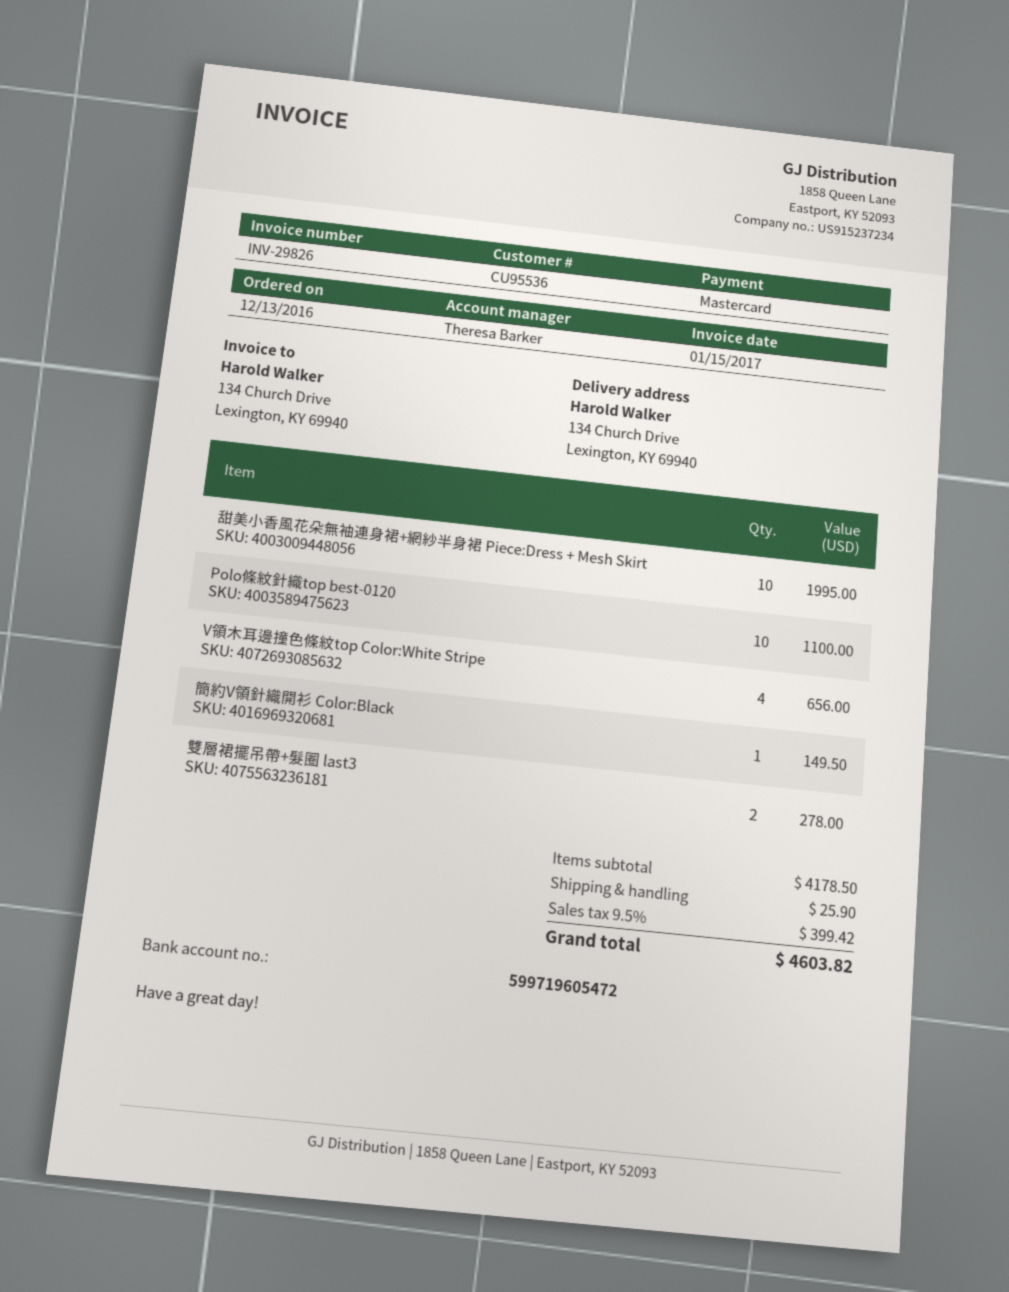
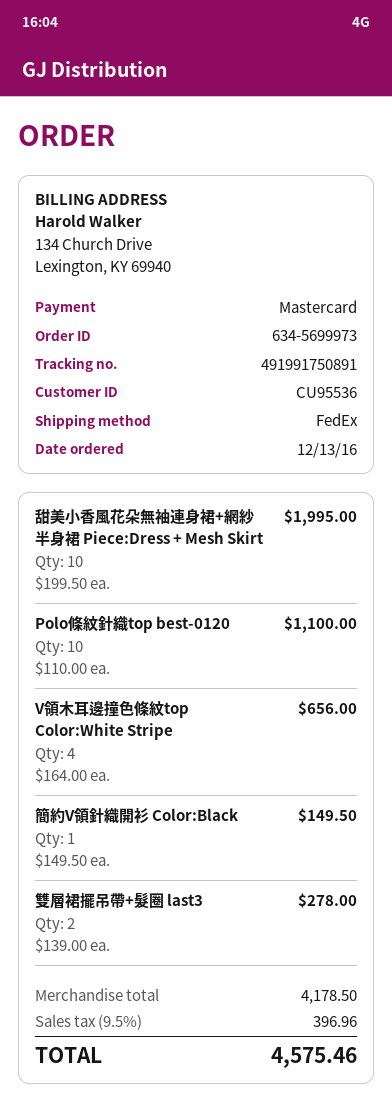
shipping: 25.90 -> none
tax: 9.5% = 399.42 -> 9.5% = 396.96
total: 4603.82 -> 4575.46

